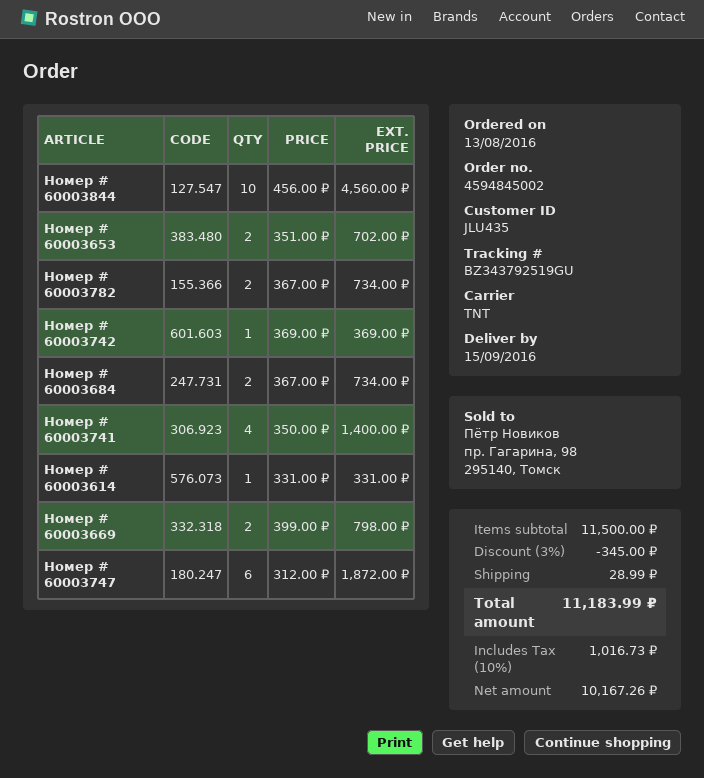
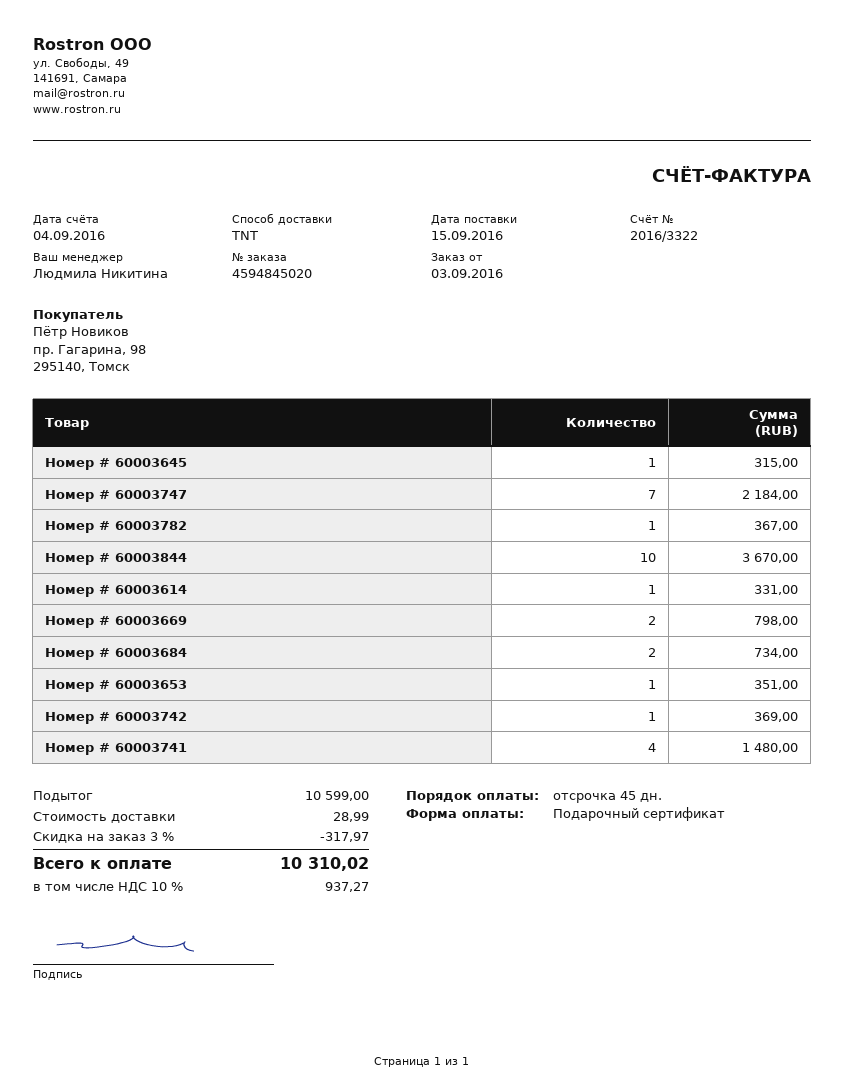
order number: 4594845002 -> 4594845020
order date: 2016-08-13 -> 2016-09-03
Номер # 60003844: 10 for 4560.00 -> 10 for 3670.00
Номер # 60003653: 2 for 702.00 -> 1 for 351.00
Номер # 60003782: 2 for 734.00 -> 1 for 367.00
Номер # 60003741: 4 for 1400.00 -> 4 for 1480.00
Номер # 60003747: 6 for 1872.00 -> 7 for 2184.00
Номер # 60003645: none -> 1 for 315.00
subtotal: 11500.00 -> 10599.00
discount: 3% = 345.00 -> 3% = 317.97
tax: 10% = 1016.73 -> 10% = 937.27
total: 11183.99 -> 10310.02

